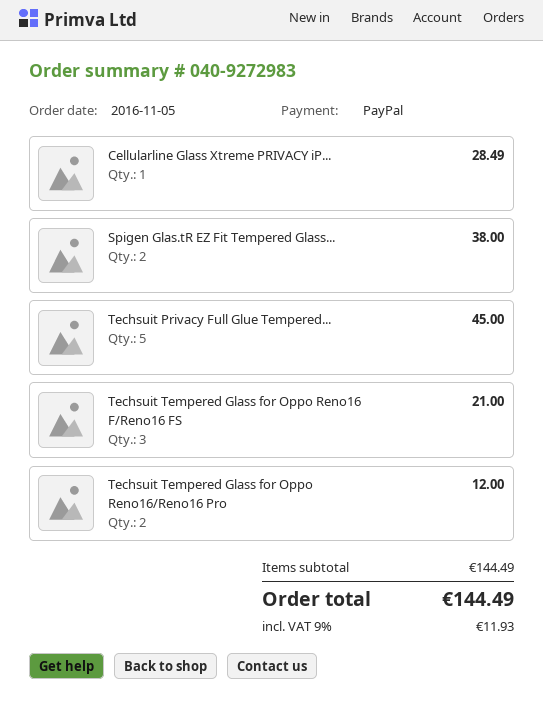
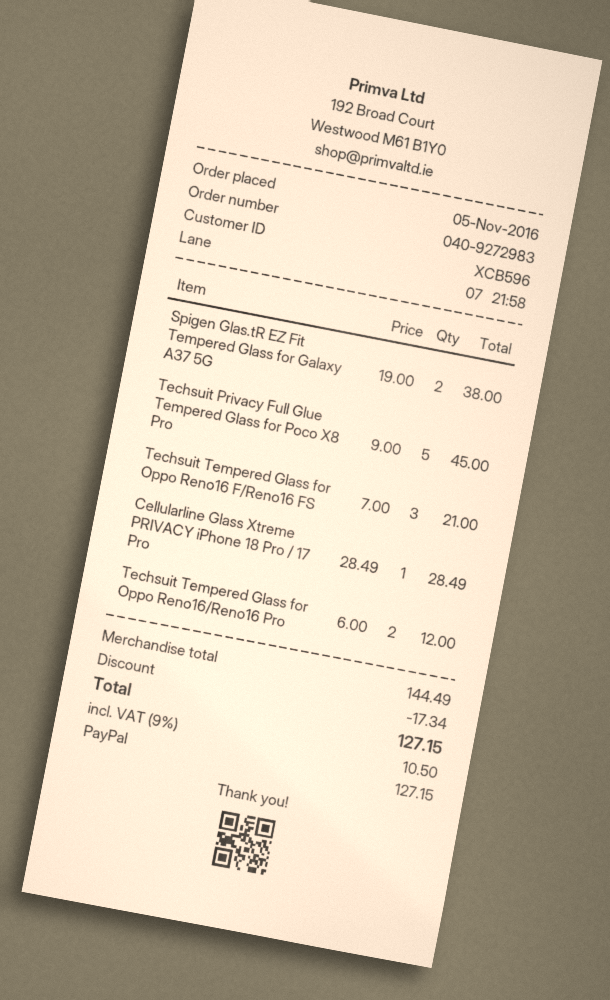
discount: none -> 17.34
tax: 9% = 11.93 -> 9% = 10.50
total: 144.49 -> 127.15

